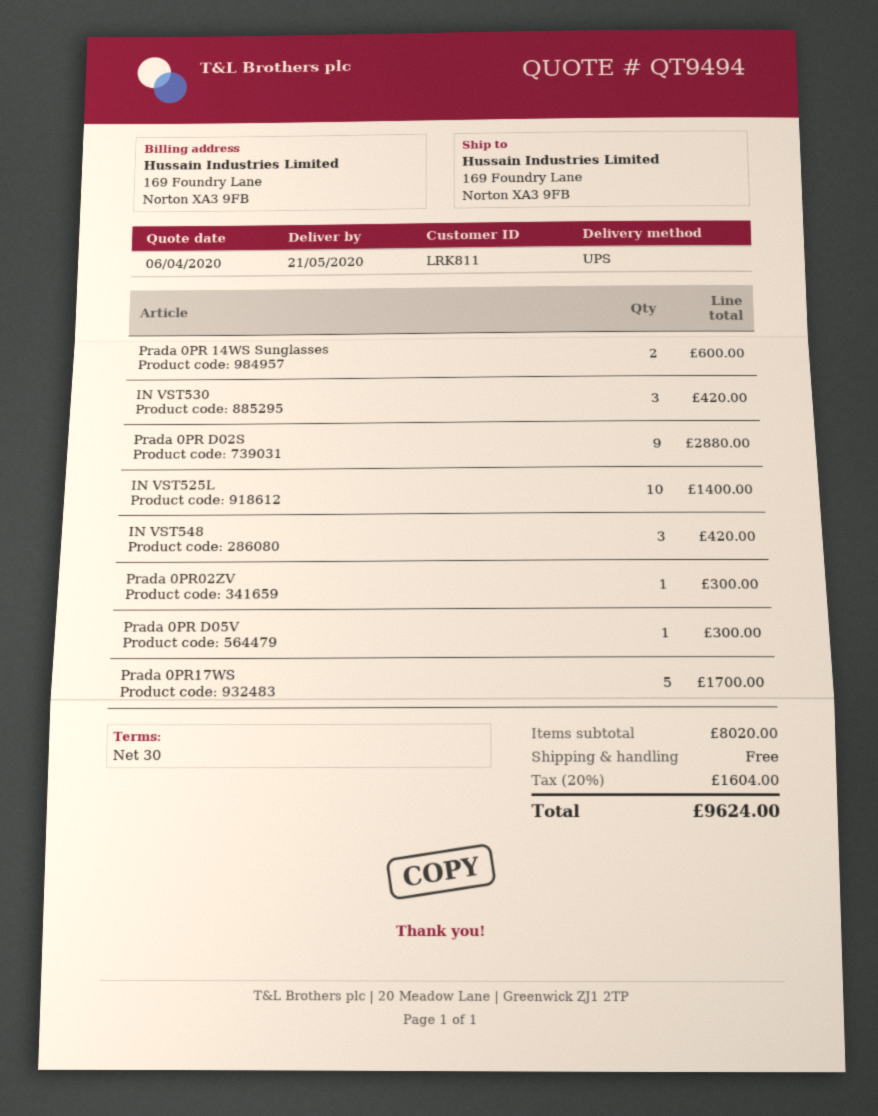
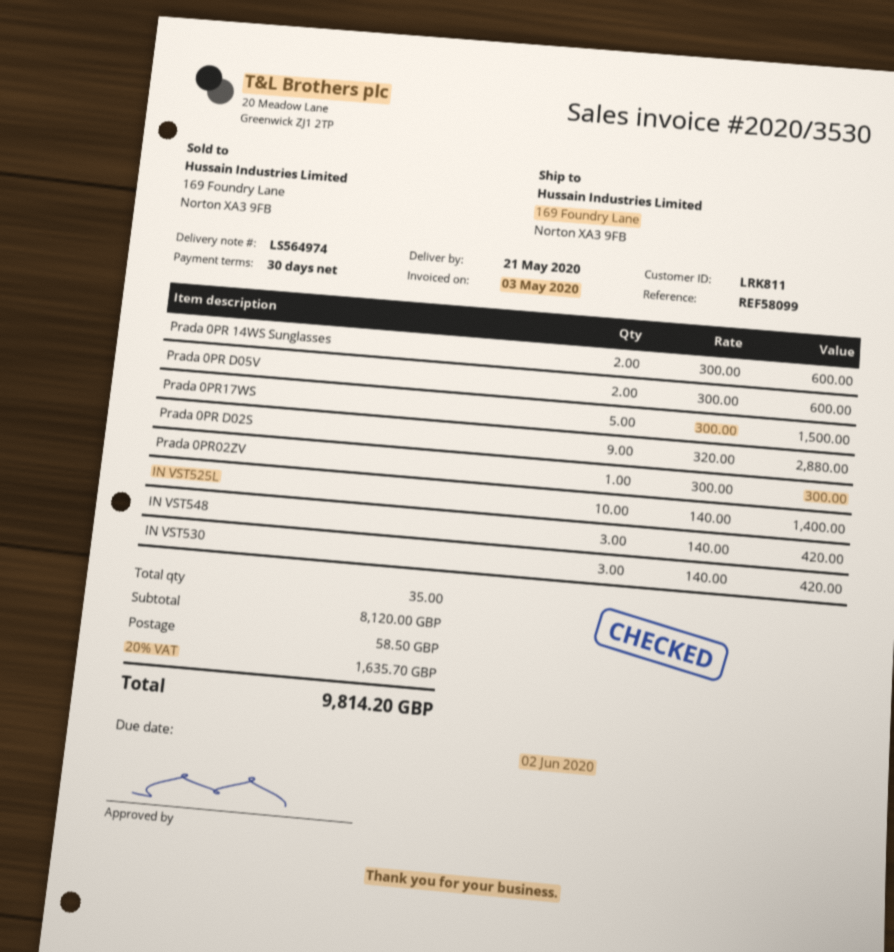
Prada 0PR D05V: 1 for 300.00 -> 2 for 600.00
Prada 0PR17WS: 5 for 1700.00 -> 5 for 1500.00
subtotal: 8020.00 -> 8120.00
shipping: 0.00 -> 58.50
tax: 20% = 1604.00 -> 20% = 1635.70
total: 9624.00 -> 9814.20

